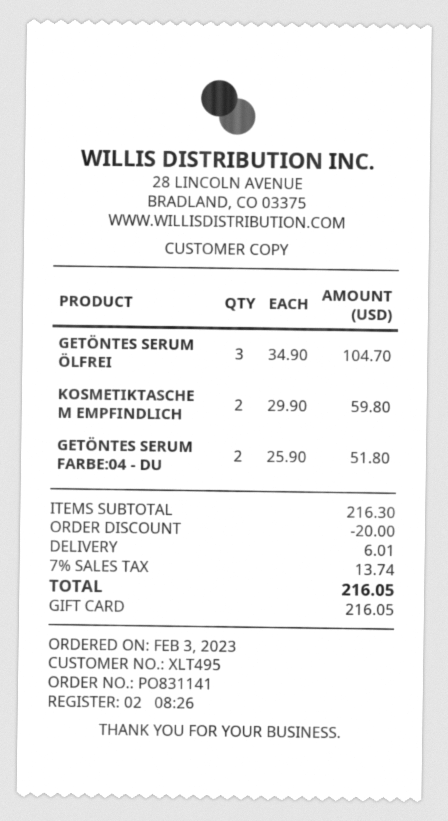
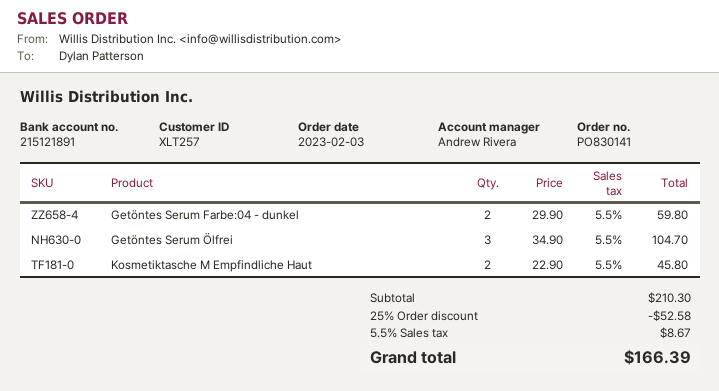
order number: PO831141 -> PO830141
customer number: XLT495 -> XLT257
KOSMETIKTASCHE M EMPFINDLICH: 2 x 29.90 = 59.80 -> 2 x 22.90 = 45.80
GETÖNTES SERUM FARBE:04 - DU: 2 x 25.90 = 51.80 -> 2 x 29.90 = 59.80
subtotal: 216.30 -> 210.30
discount: 20.00 -> 52.58
shipping: 6.01 -> none
tax: 7% = 13.74 -> 5.5% = 8.67
total: 216.05 -> 166.39

